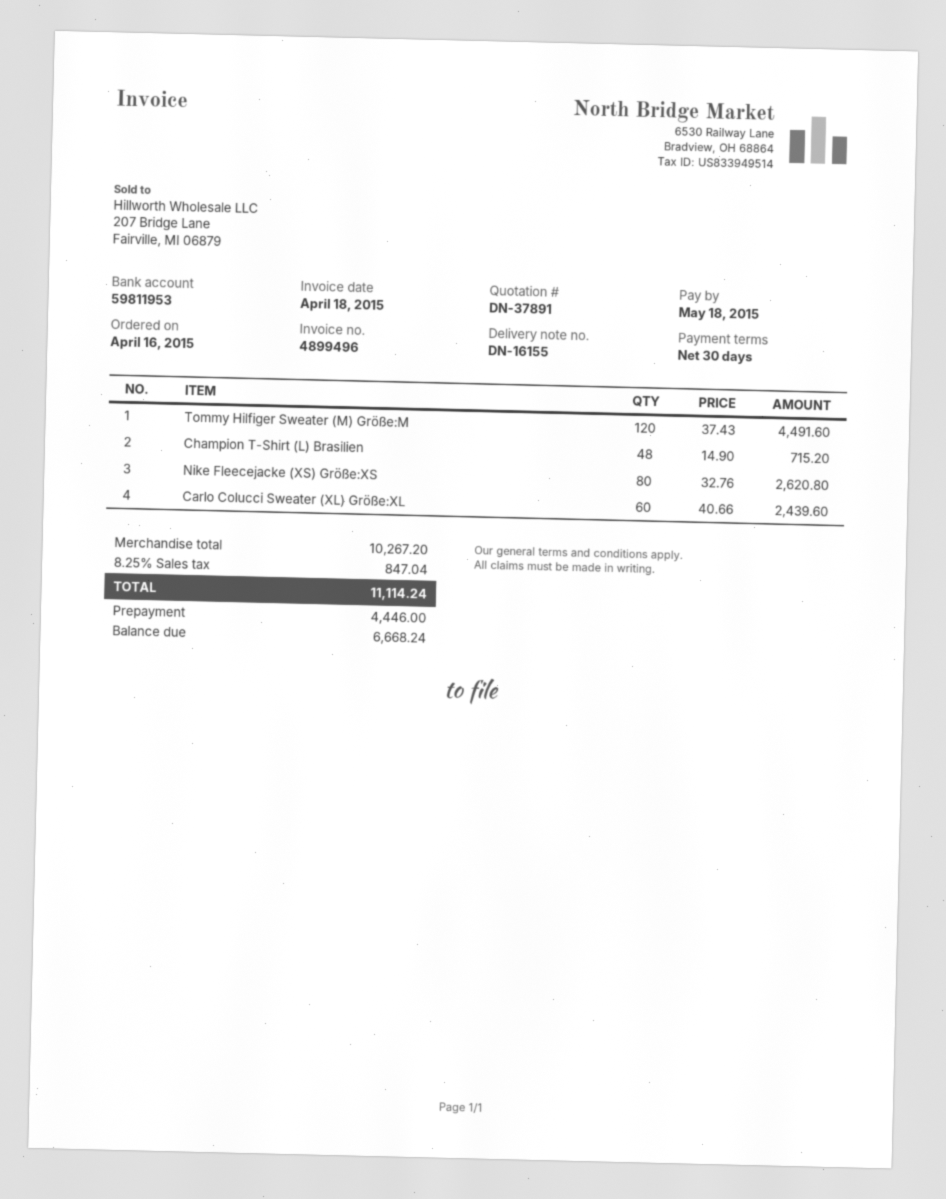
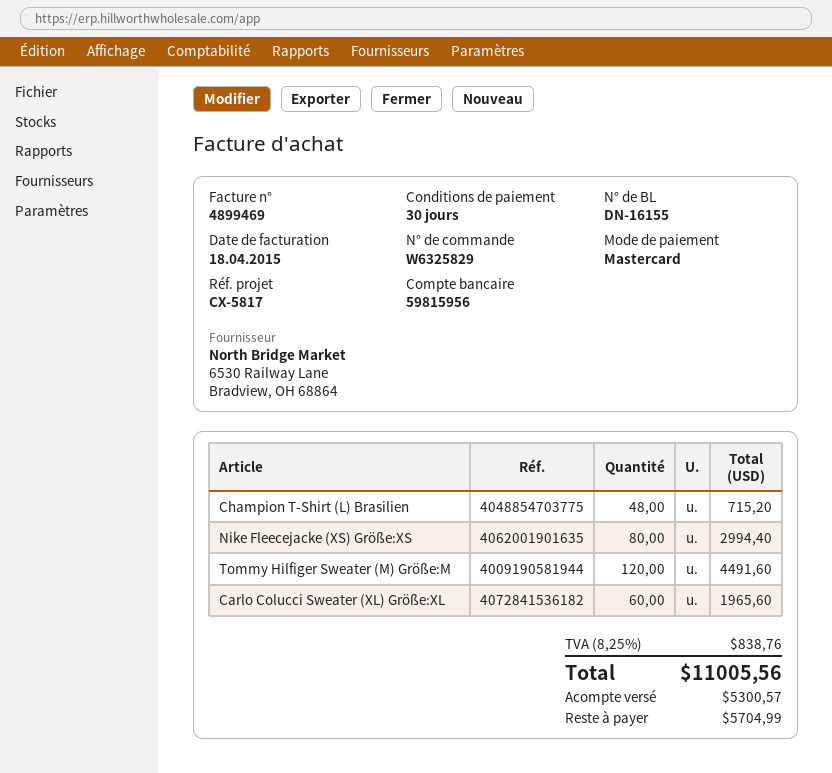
invoice number: 4899496 -> 4899469
bank account: 59811953 -> 59815956
Nike Fleecejacke (XS) Größe:XS: 80 for 2620.80 -> 80 for 2994.40
Carlo Colucci Sweater (XL) Größe:XL: 60 for 2439.60 -> 60 for 1965.60
tax: 8.25% = 847.04 -> 8.25% = 838.76
total: 11114.24 -> 11005.56
deposit: 4446.00 -> 5300.57
balance: 6668.24 -> 5704.99

